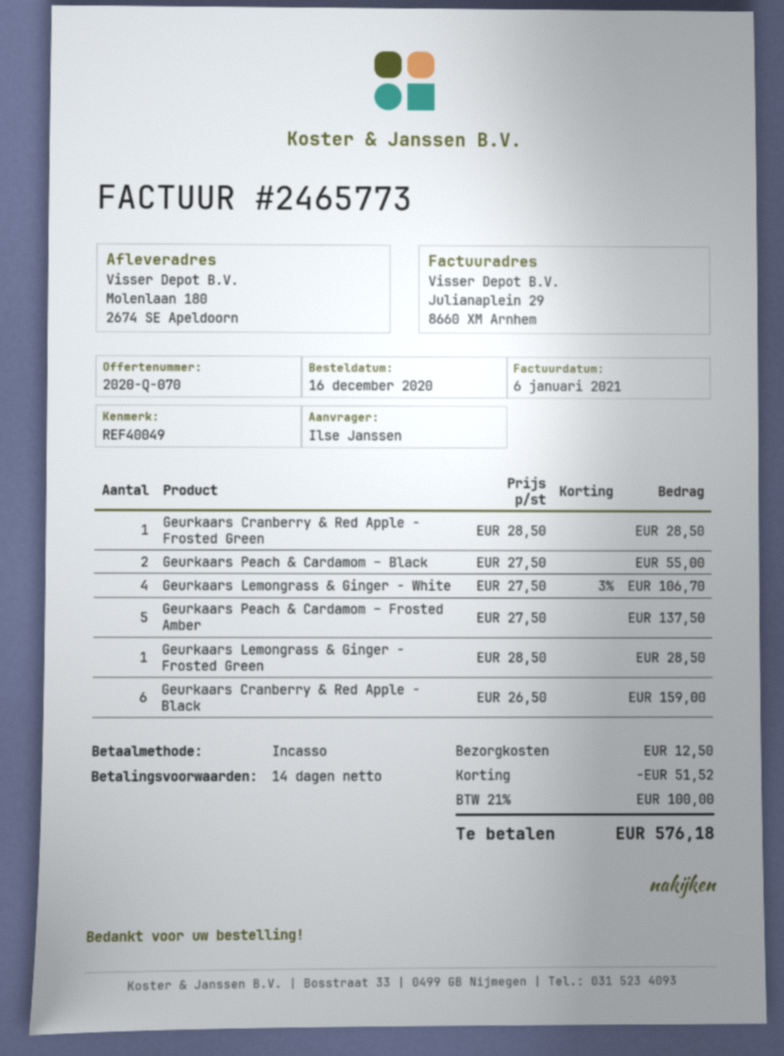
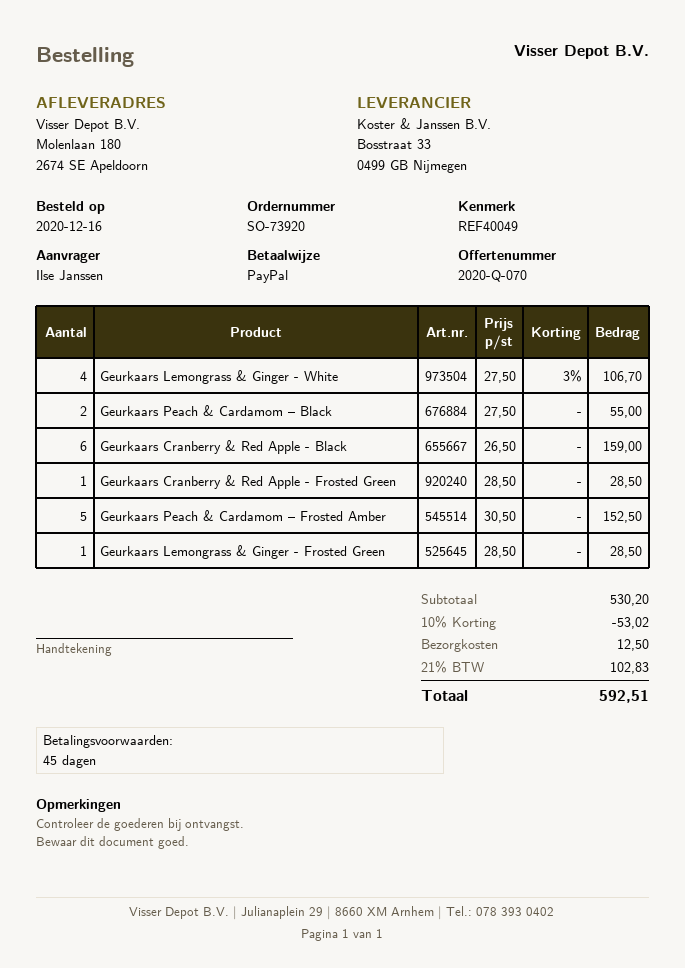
payment terms: 14 days -> 45 days
payment method: direct debit -> PayPal
Geurkaars Peach & Cardamom – Frosted Amber: 5 x 27.50 = 137.50 -> 5 x 30.50 = 152.50
discount: 51.52 -> 53.02
tax: 21% = 100.00 -> 21% = 102.83
total: 576.18 -> 592.51

